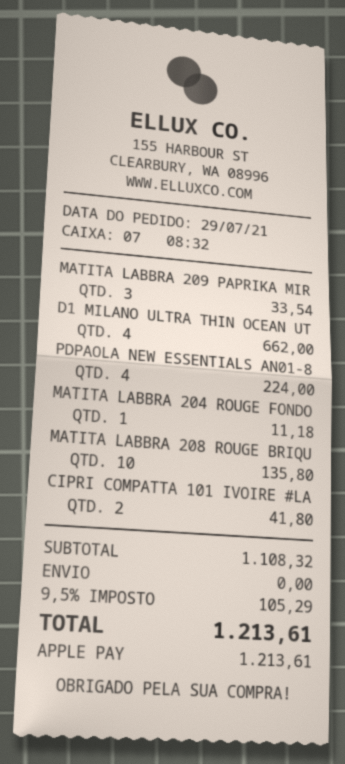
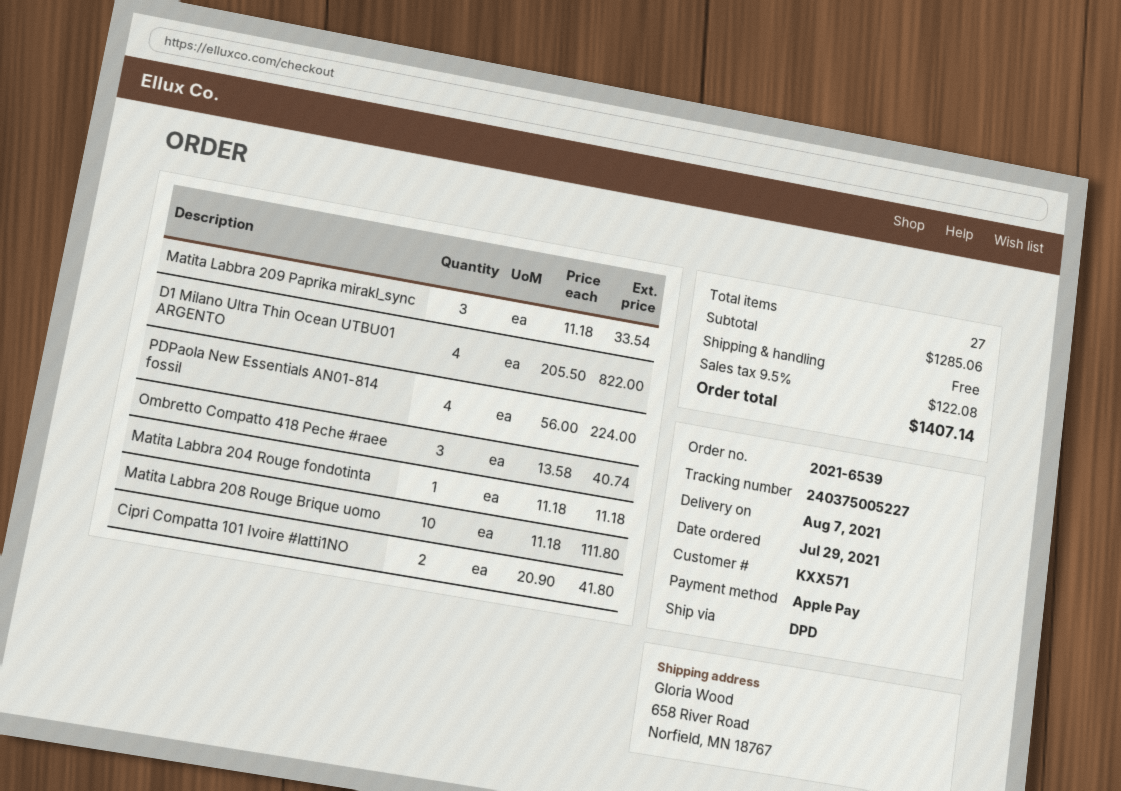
D1 MILANO ULTRA THIN OCEAN UT: 4 for 662.00 -> 4 for 822.00
MATITA LABBRA 208 ROUGE BRIQU: 10 for 135.80 -> 10 for 111.80
Ombretto Compatto 418 Peche #raee: none -> 3 for 40.74
subtotal: 1108.32 -> 1285.06
tax: 9.5% = 105.29 -> 9.5% = 122.08
total: 1213.61 -> 1407.14

